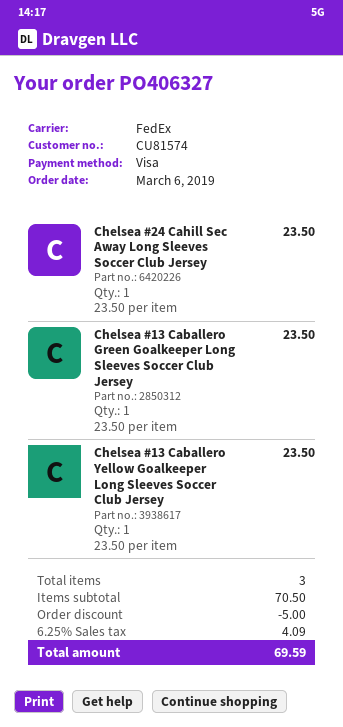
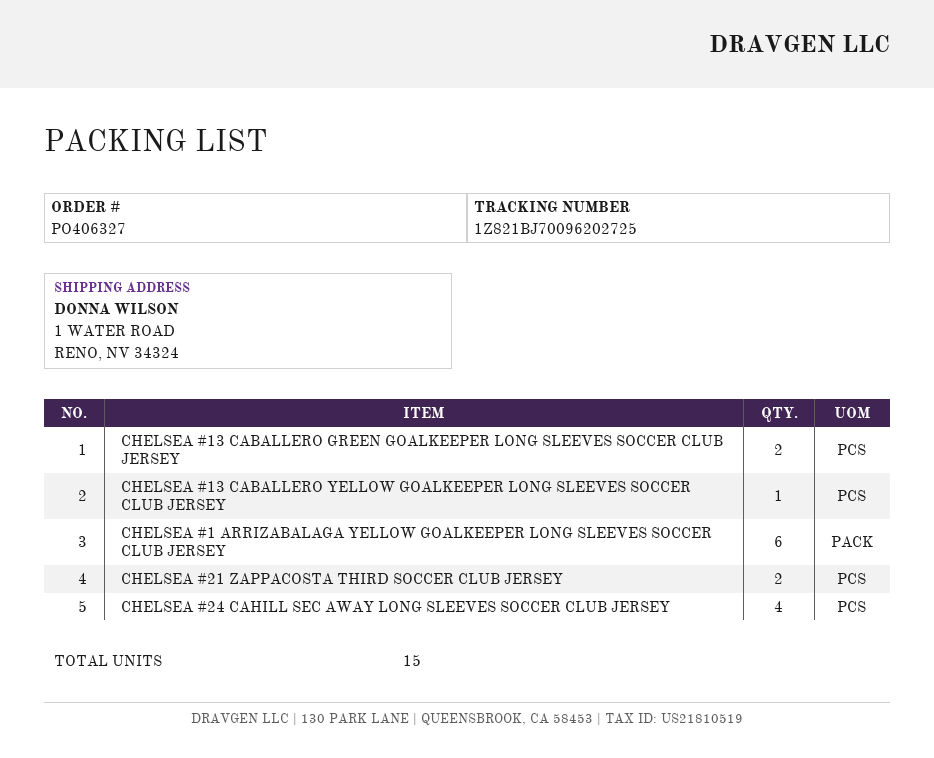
Chelsea #24 Cahill Sec Away Long Sleeves Soccer Club Jersey: 1 -> 4
Chelsea #13 Caballero Green Goalkeeper Long Sleeves Soccer Club Jersey: 1 -> 2
CHELSEA #1 ARRIZABALAGA YELLOW GOALKEEPER LONG SLEEVES SOCCER CLUB JERSEY: none -> 6
CHELSEA #21 ZAPPACOSTA THIRD SOCCER CLUB JERSEY: none -> 2
total quantity: 3 -> 15

